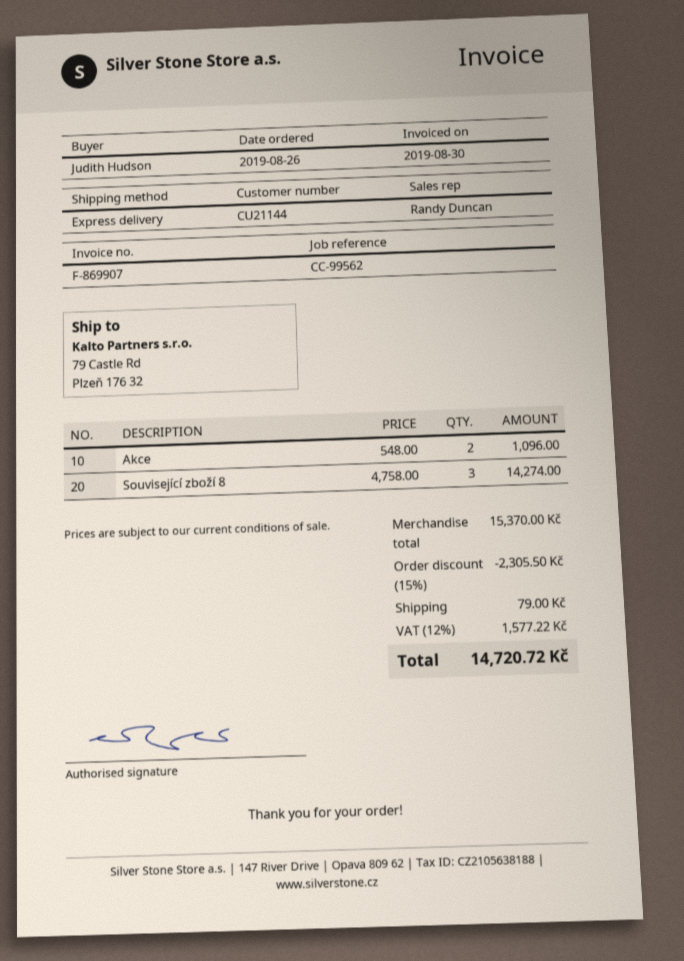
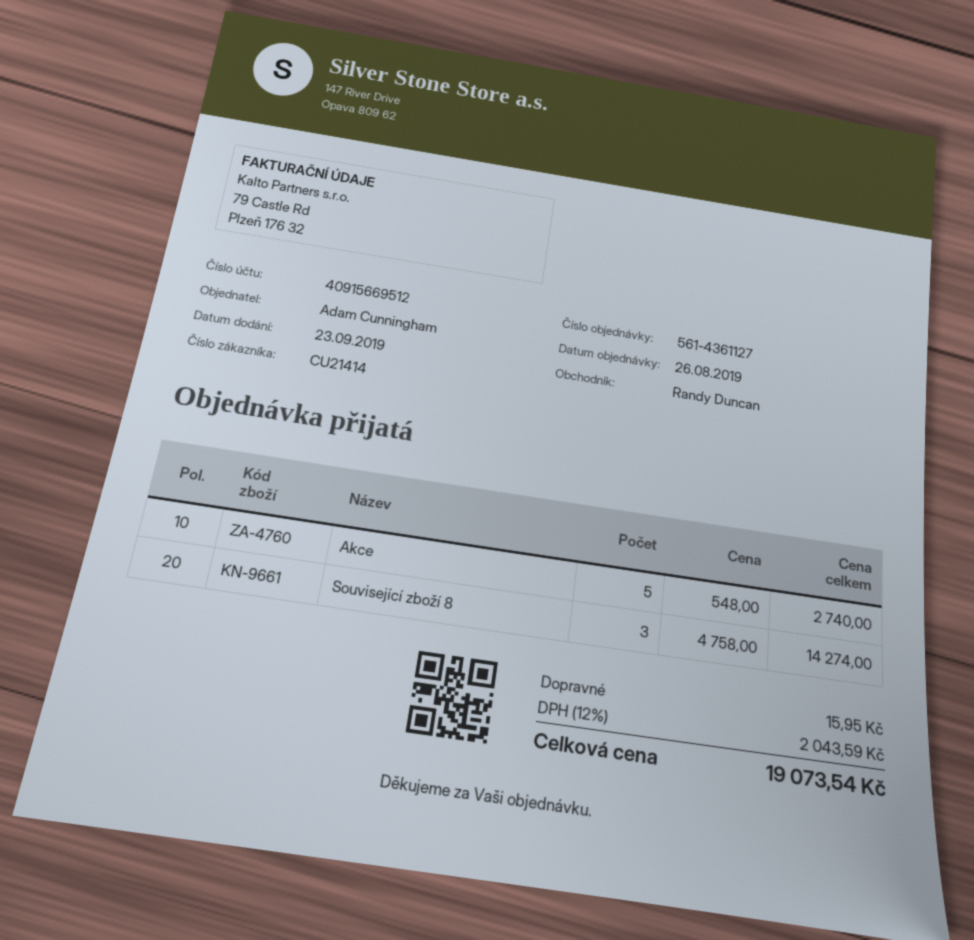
customer number: CU21144 -> CU21414
ordered by: Judith Hudson -> Adam Cunningham
Akce: 2 x 548.00 = 1096.00 -> 5 x 548.00 = 2740.00
discount: 15% = 2305.50 -> none
shipping: 79.00 -> 15.95
tax: 12% = 1577.22 -> 12% = 2043.59
total: 14720.72 -> 19073.54

